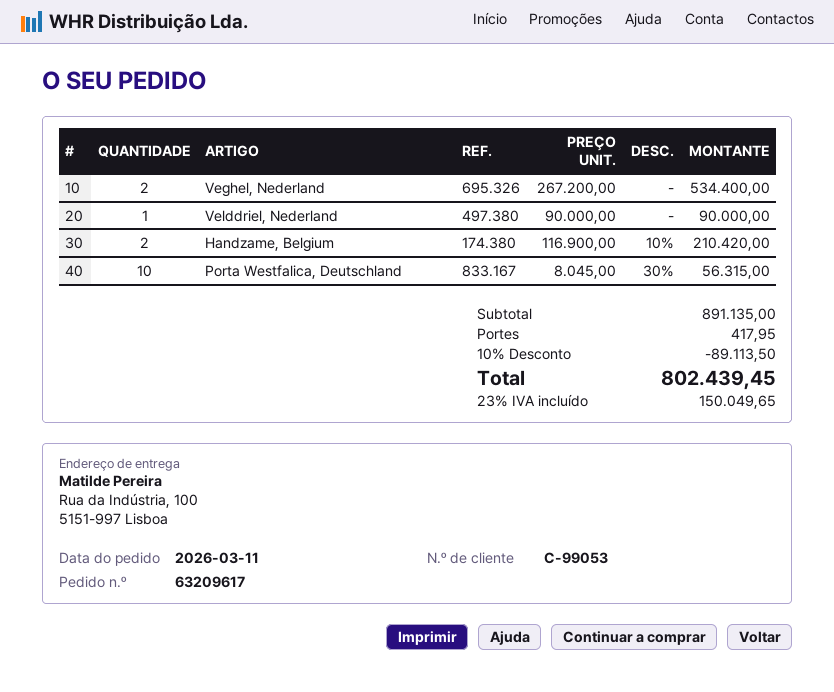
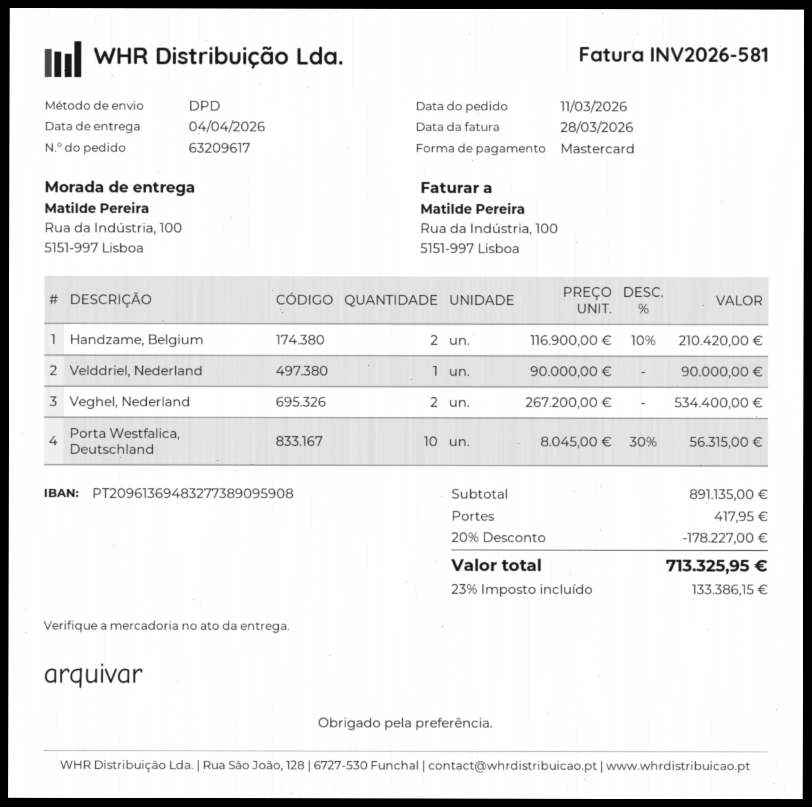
discount: 10% = 89113.50 -> 20% = 178227.00
tax: 23% = 150049.65 -> 23% = 133386.15
total: 802439.45 -> 713325.95

